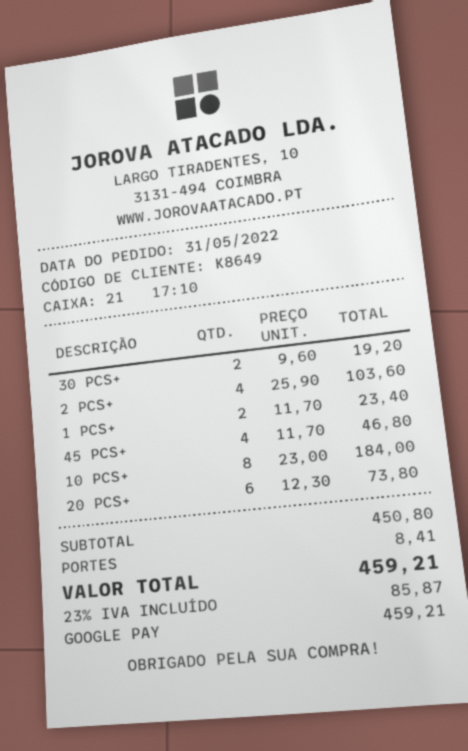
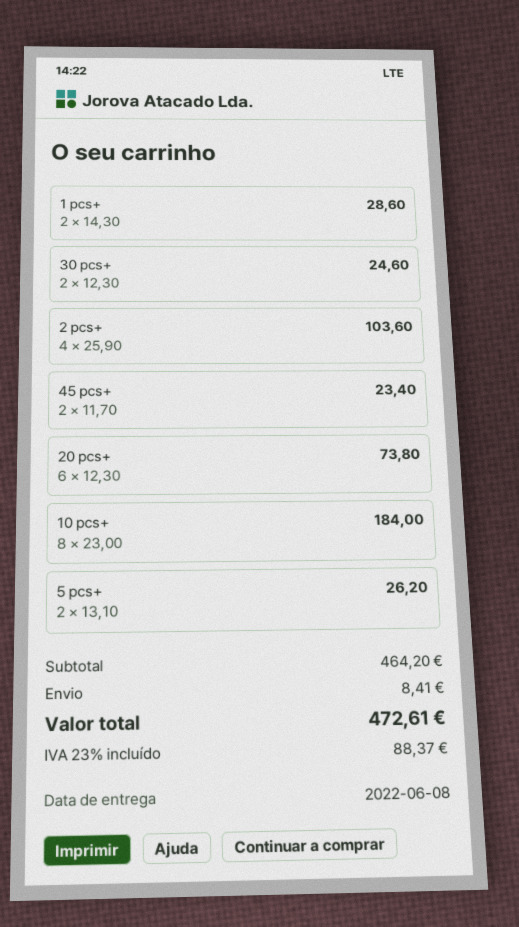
30 PCS+: 2 x 9.60 = 19.20 -> 2 x 12.30 = 24.60
1 PCS+: 2 x 11.70 = 23.40 -> 2 x 14.30 = 28.60
45 PCS+: 4 x 11.70 = 46.80 -> 2 x 11.70 = 23.40
5 pcs+: none -> 2 x 13.10 = 26.20
subtotal: 450.80 -> 464.20
tax: 23% = 85.87 -> 23% = 88.37
total: 459.21 -> 472.61

